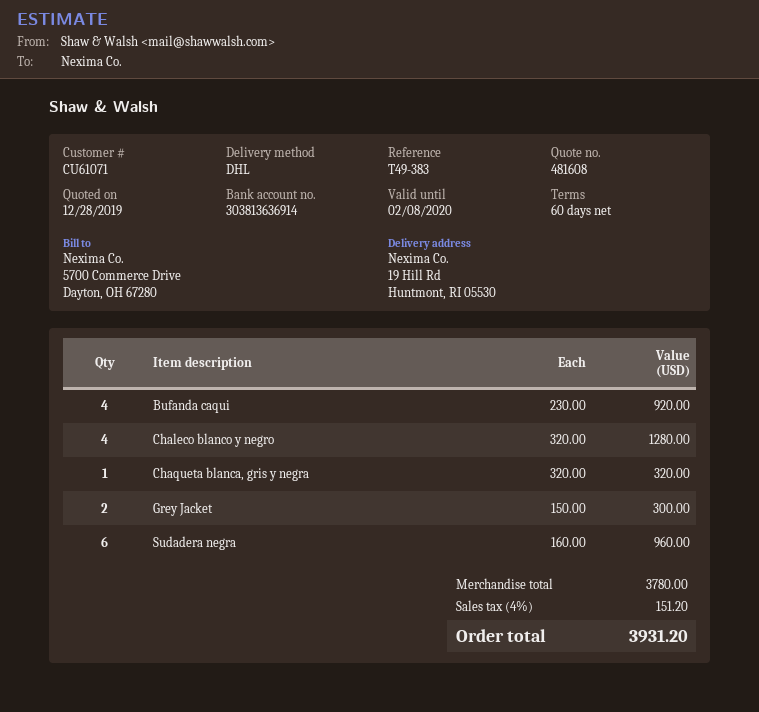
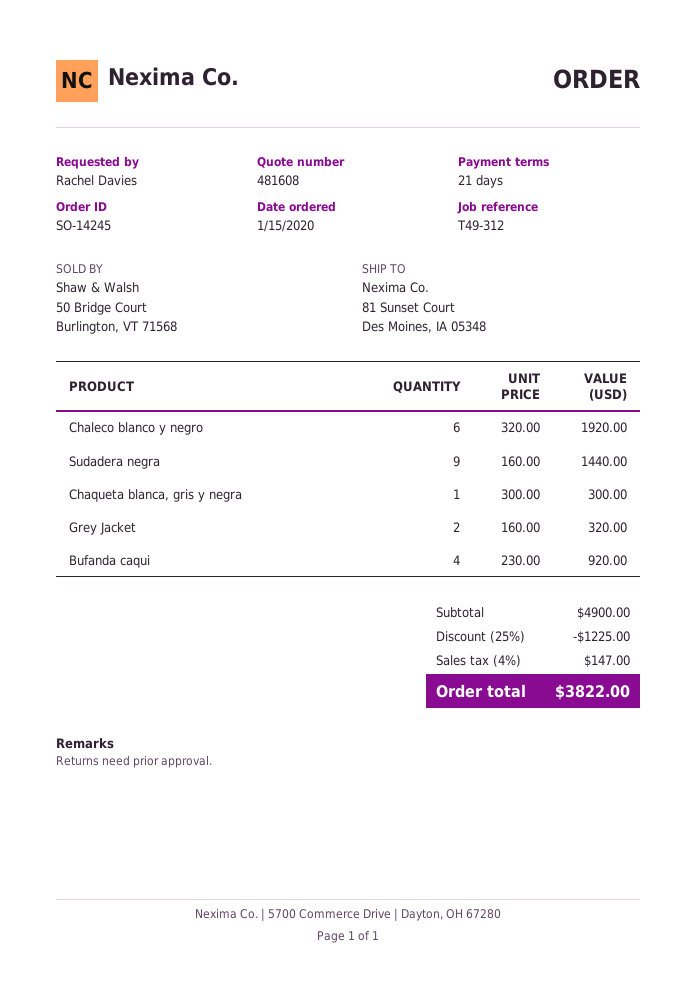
payment terms: 60 days -> 21 days
reference: T49-383 -> T49-312
ship to: 19 Hill Rd, Huntmont, RI 05530 -> 81 Sunset Court, Des Moines, IA 05348
Chaleco blanco y negro: 4 x 320.00 = 1280.00 -> 6 x 320.00 = 1920.00
Chaqueta blanca, gris y negra: 1 x 320.00 = 320.00 -> 1 x 300.00 = 300.00
Grey Jacket: 2 x 150.00 = 300.00 -> 2 x 160.00 = 320.00
Sudadera negra: 6 x 160.00 = 960.00 -> 9 x 160.00 = 1440.00
subtotal: 3780.00 -> 4900.00
discount: none -> 25% = 1225.00
tax: 4% = 151.20 -> 4% = 147.00
total: 3931.20 -> 3822.00

